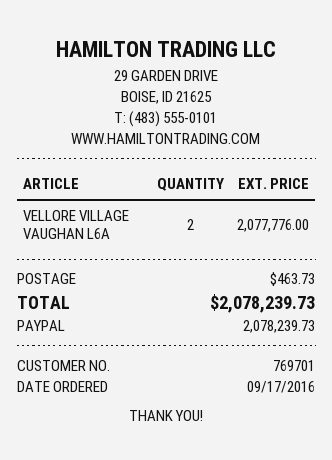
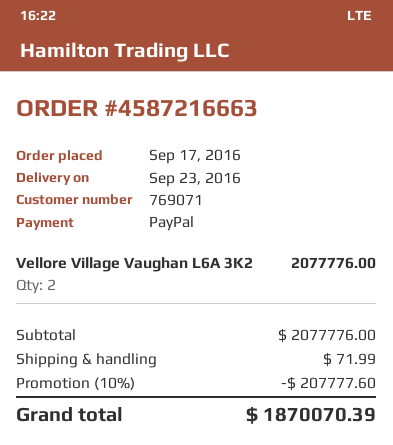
customer number: 769701 -> 769071
discount: none -> 10% = 207777.60
shipping: 463.73 -> 71.99
total: 2078239.73 -> 1870070.39

